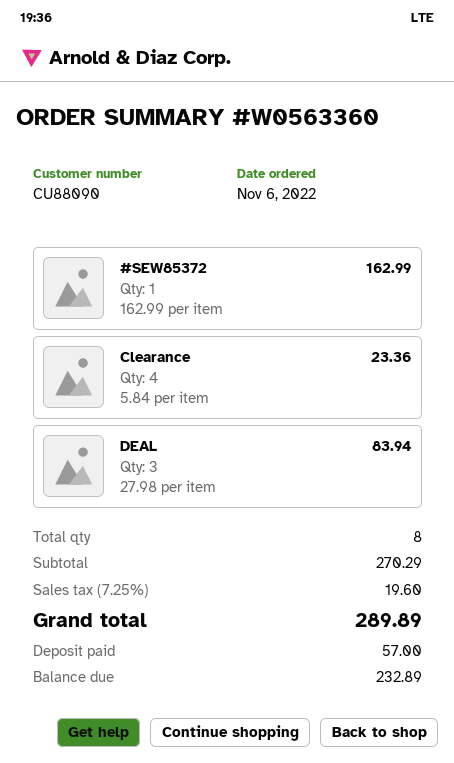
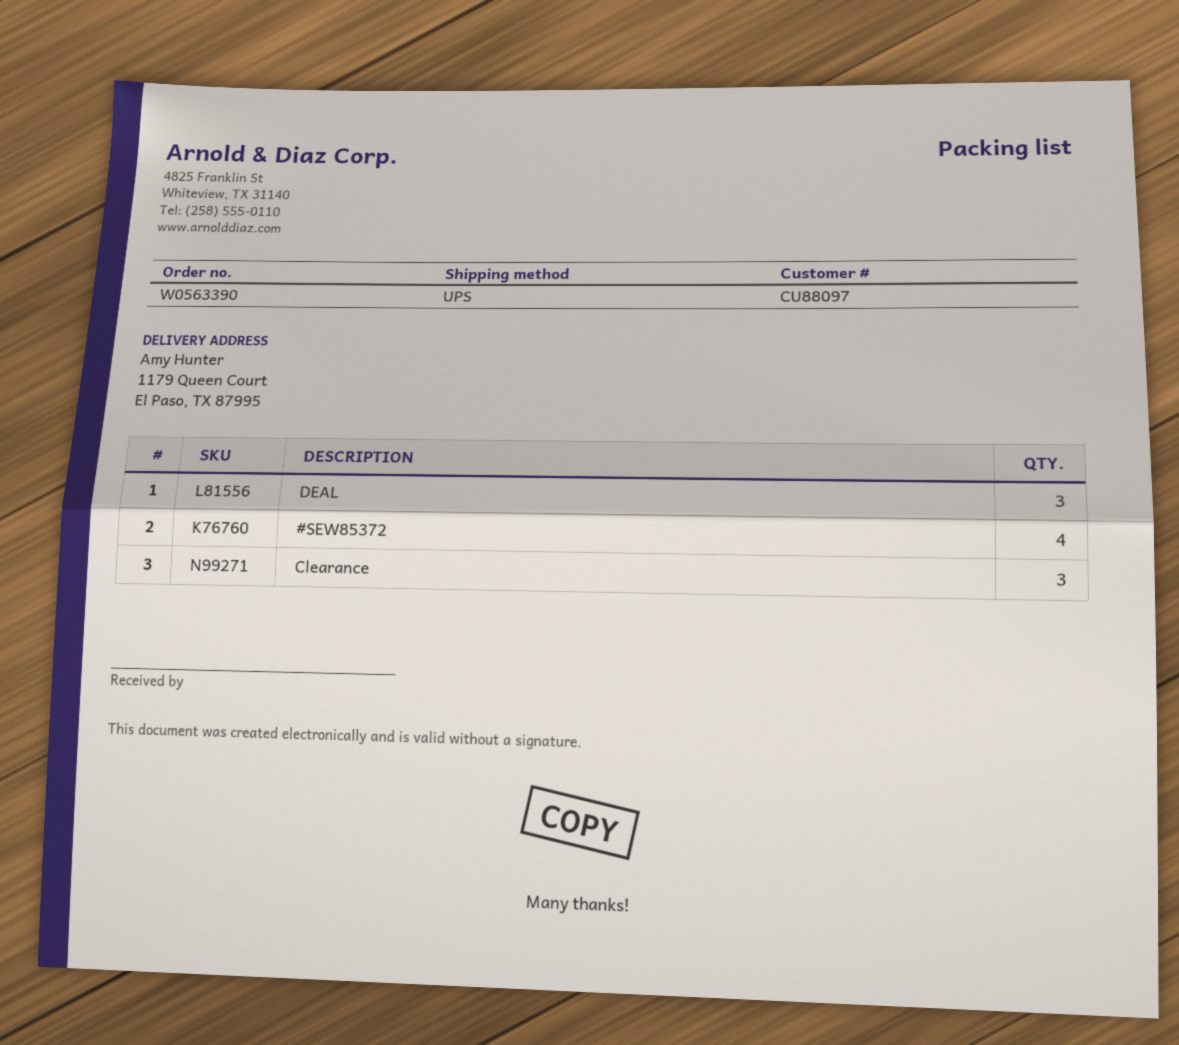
order number: W0563360 -> W0563390
customer number: CU88090 -> CU88097
#SEW85372: 1 -> 4
Clearance: 4 -> 3

